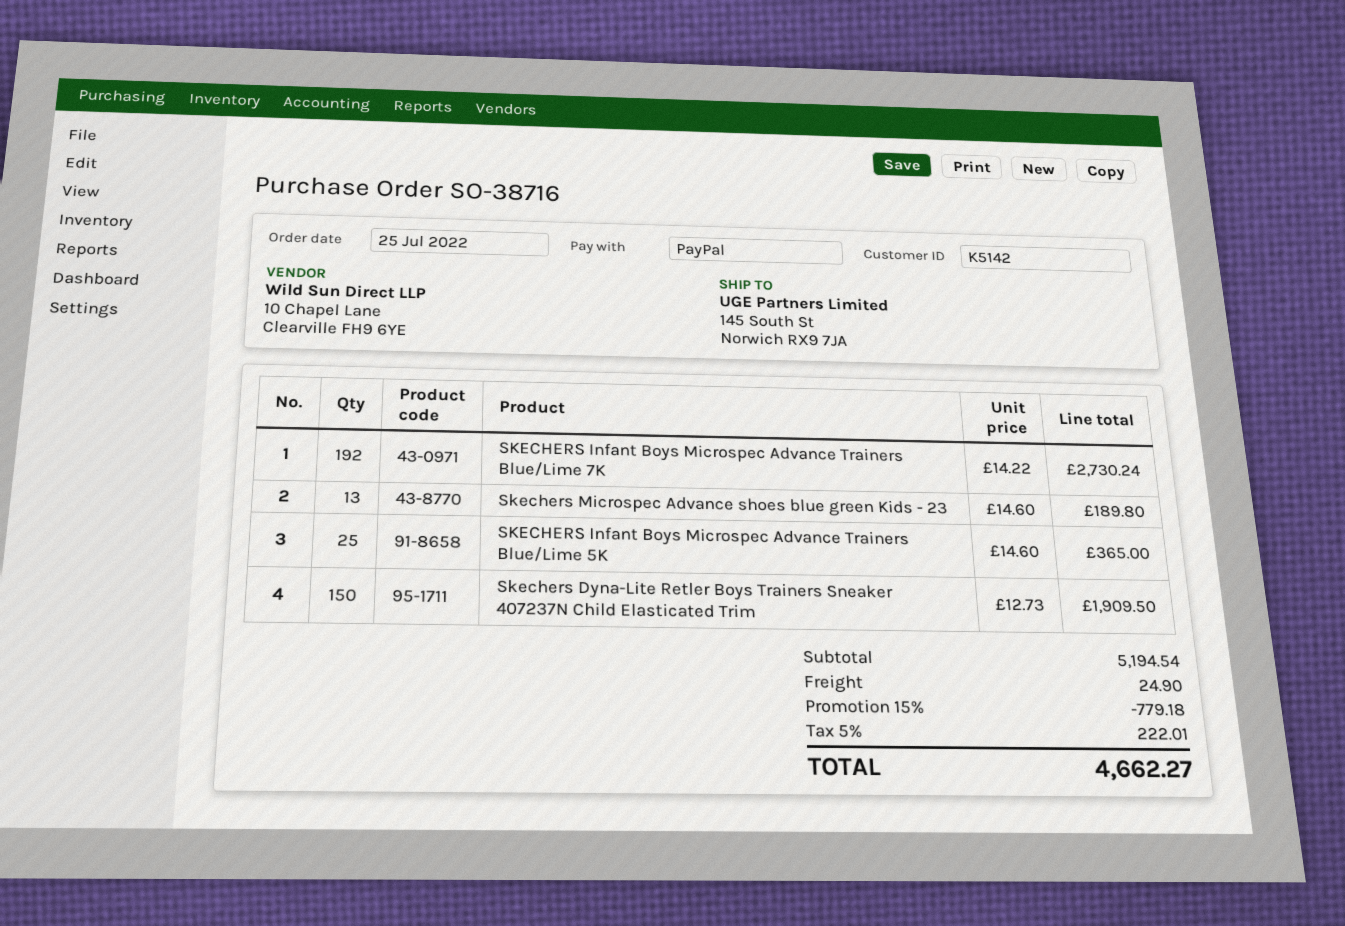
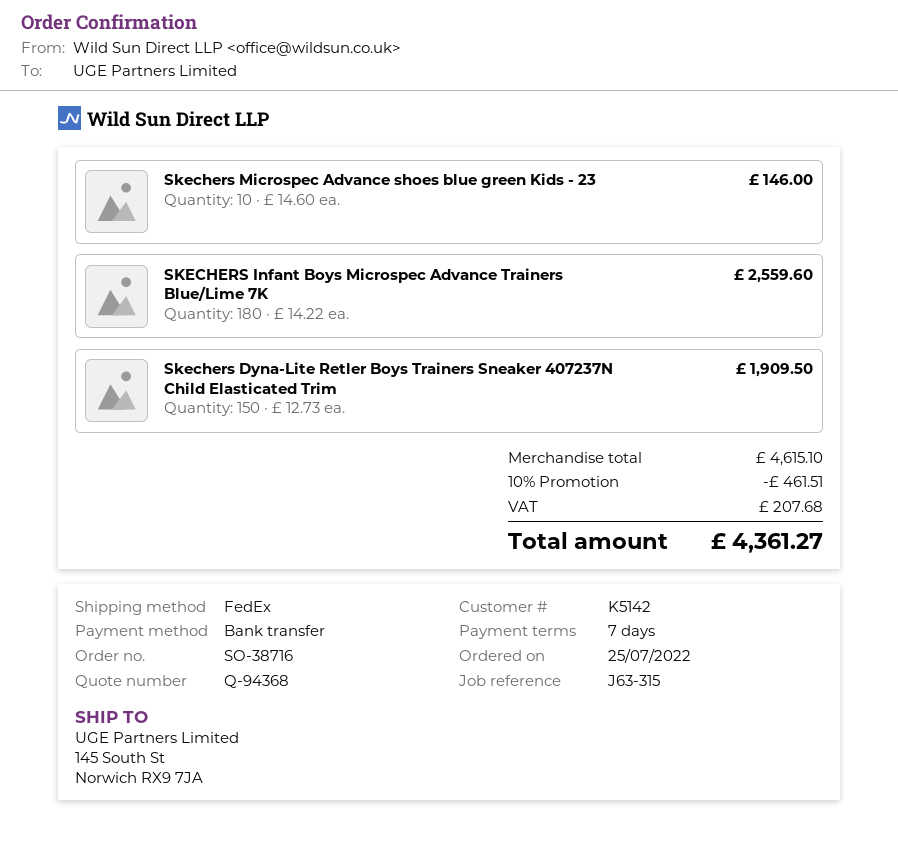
payment method: PayPal -> bank transfer
SKECHERS Infant Boys Microspec Advance Trainers Blue/Lime 7K: 192 x 14.22 = 2730.24 -> 180 x 14.22 = 2559.60
Skechers Microspec Advance shoes blue green Kids - 23: 13 x 14.60 = 189.80 -> 10 x 14.60 = 146.00
SKECHERS Infant Boys Microspec Advance Trainers Blue/Lime 5K: 25 x 14.60 = 365.00 -> none
subtotal: 5194.54 -> 4615.10
discount: 15% = 779.18 -> 10% = 461.51
shipping: 24.90 -> none
tax: 222.01 -> 207.68
total: 4662.27 -> 4361.27

